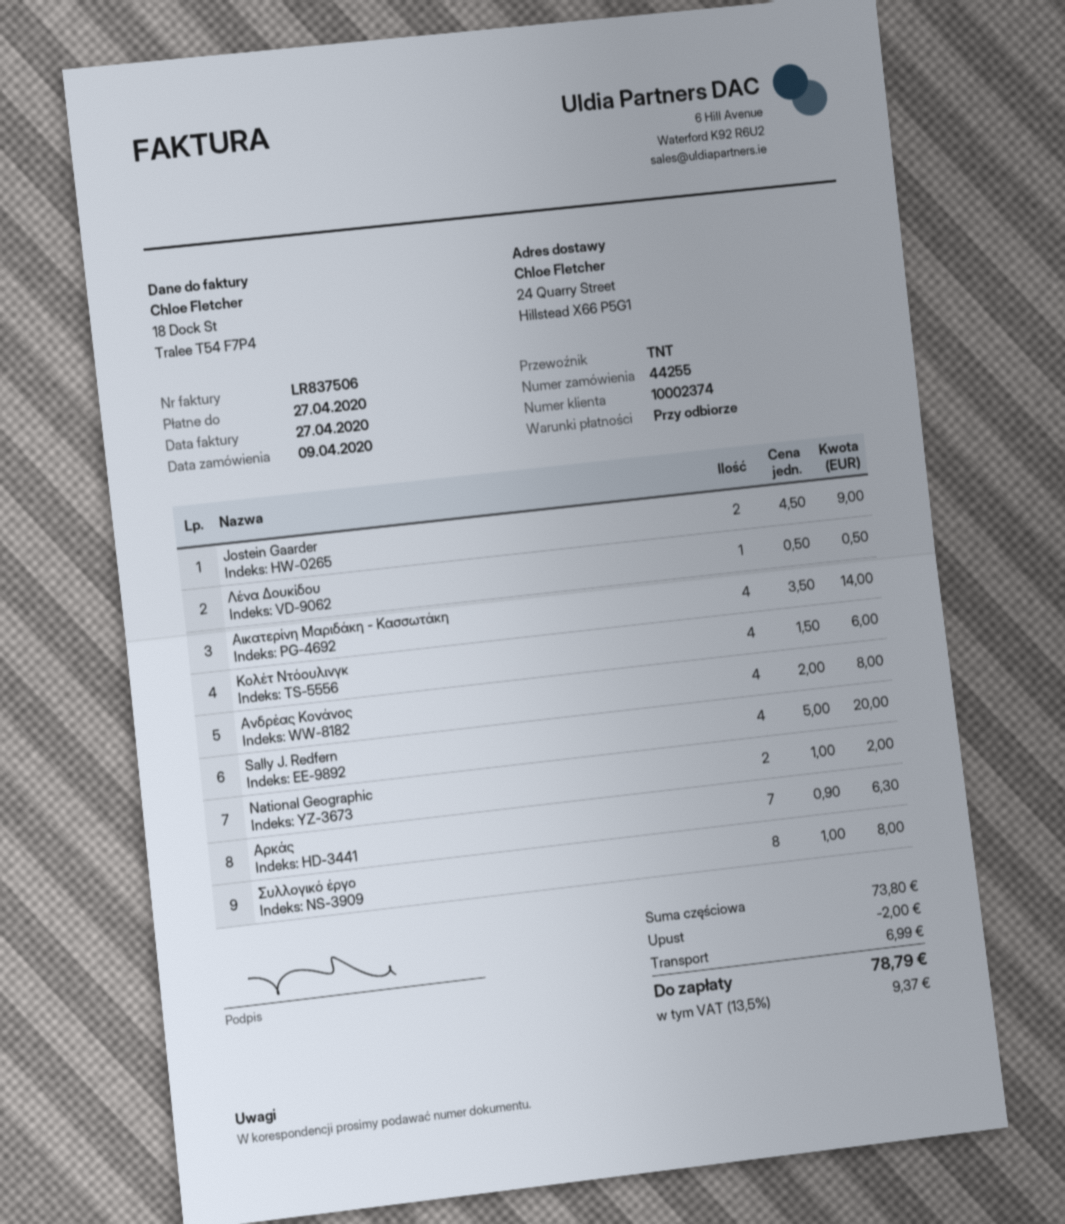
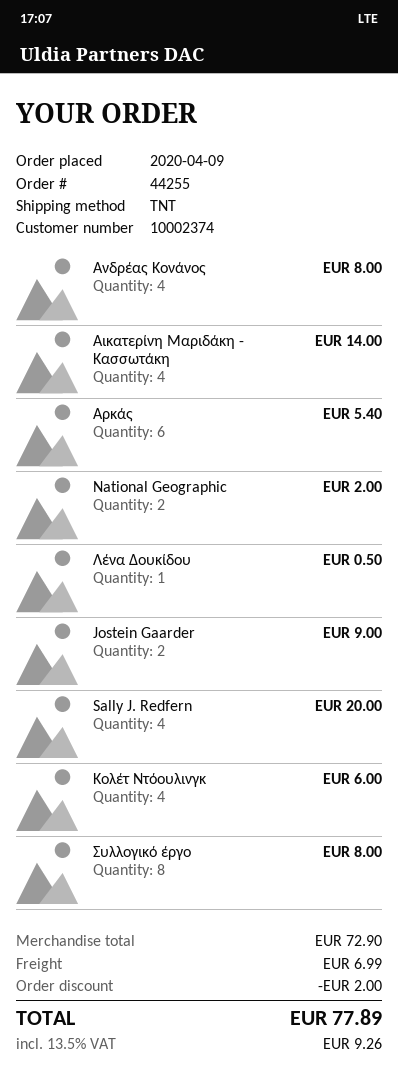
Αρκάς: 7 for 6.30 -> 6 for 5.40
subtotal: 73.80 -> 72.90
tax: 13.5% = 9.37 -> 13.5% = 9.26
total: 78.79 -> 77.89

